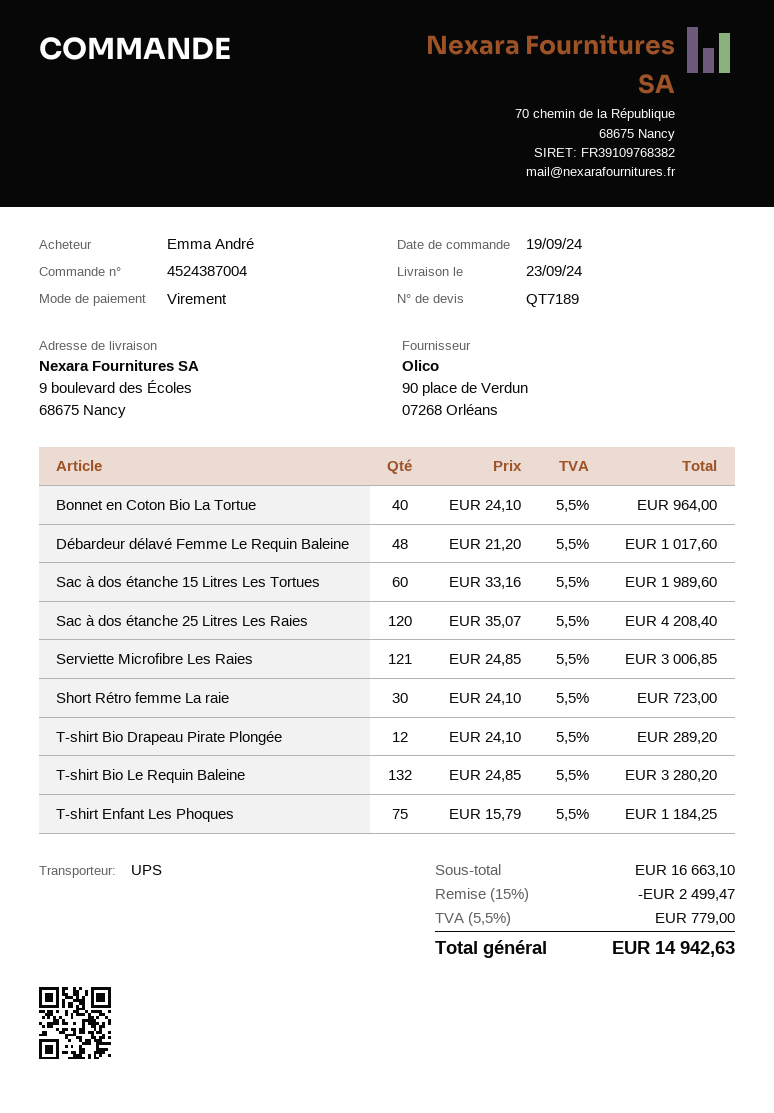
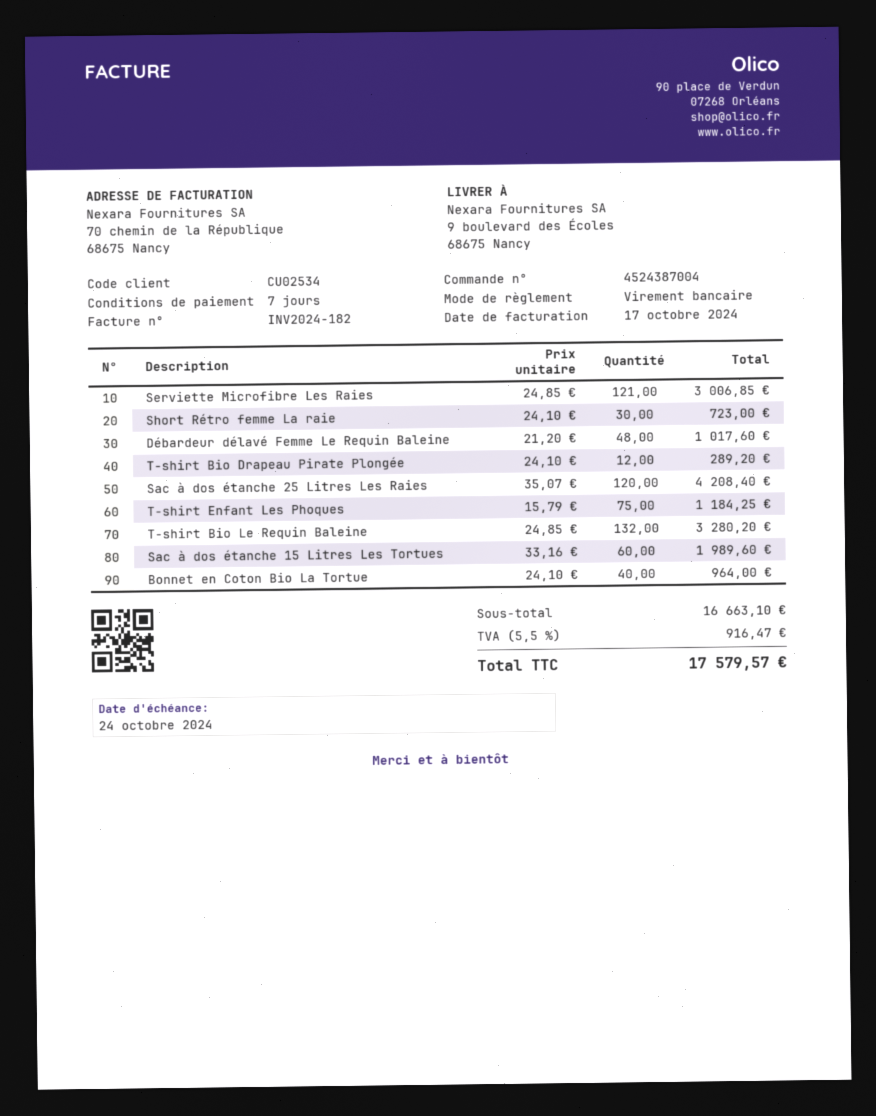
discount: 15% = 2499.47 -> none
tax: 5.5% = 779.00 -> 5.5% = 916.47
total: 14942.63 -> 17579.57

